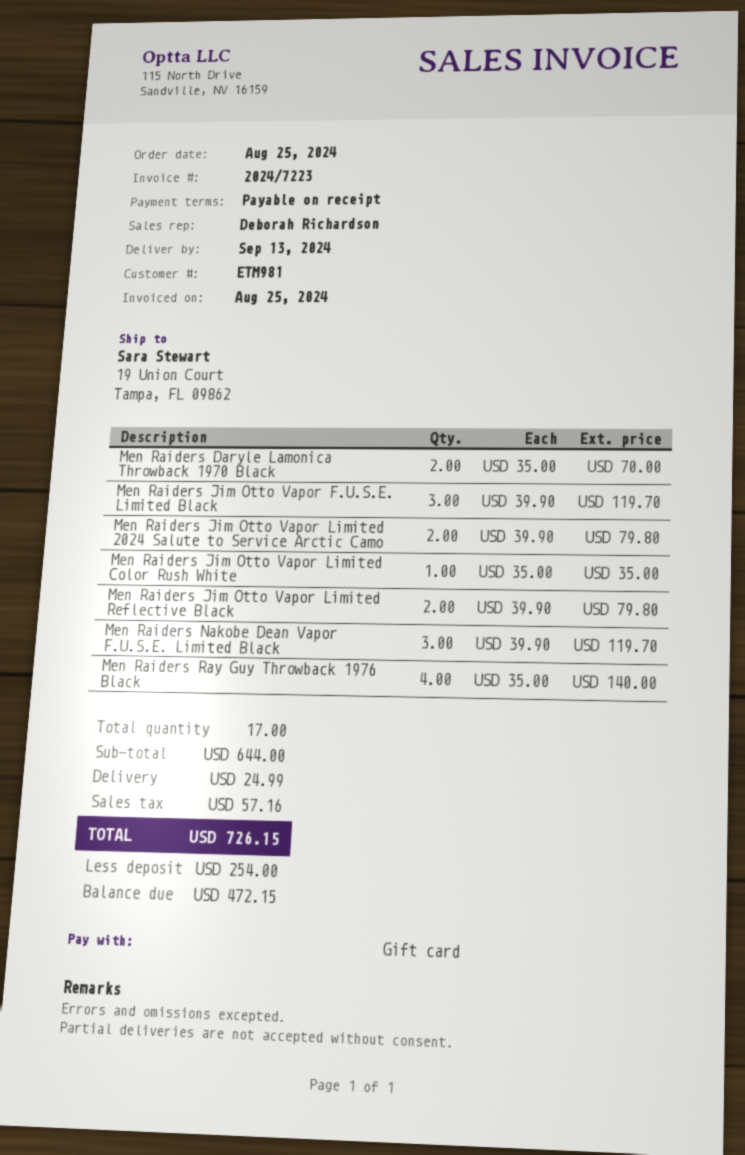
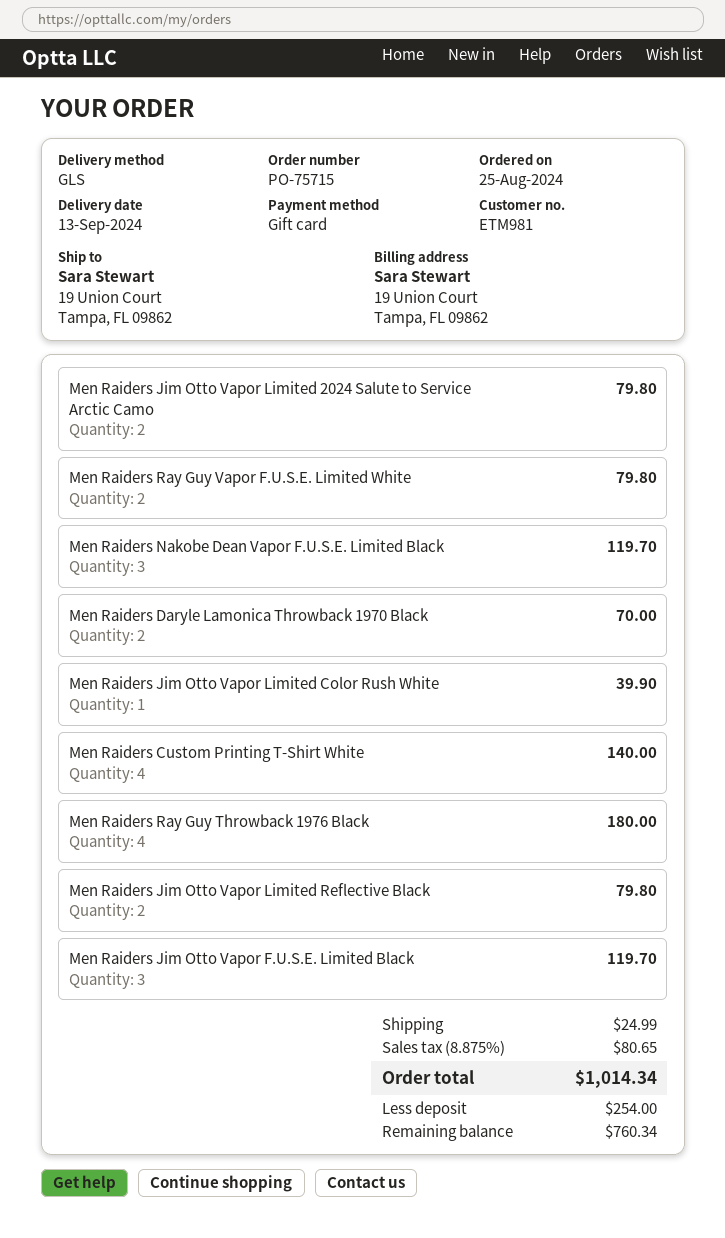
Men Raiders Jim Otto Vapor Limited Color Rush White: 1 for 35.00 -> 1 for 39.90
Men Raiders Ray Guy Throwback 1976 Black: 4 for 140.00 -> 4 for 180.00
Men Raiders Ray Guy Vapor F.U.S.E. Limited White: none -> 2 for 79.80
Men Raiders Custom Printing T-Shirt White: none -> 4 for 140.00
tax: 57.16 -> 80.65
total: 726.15 -> 1014.34
balance: 472.15 -> 760.34

